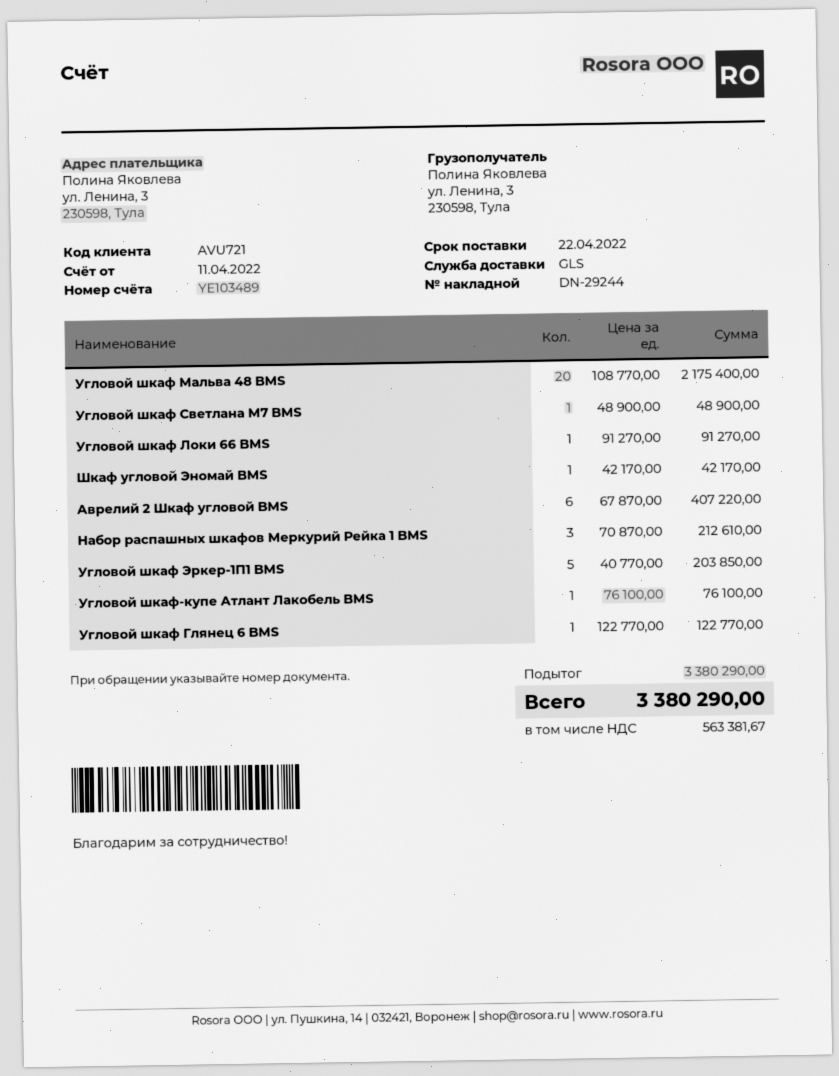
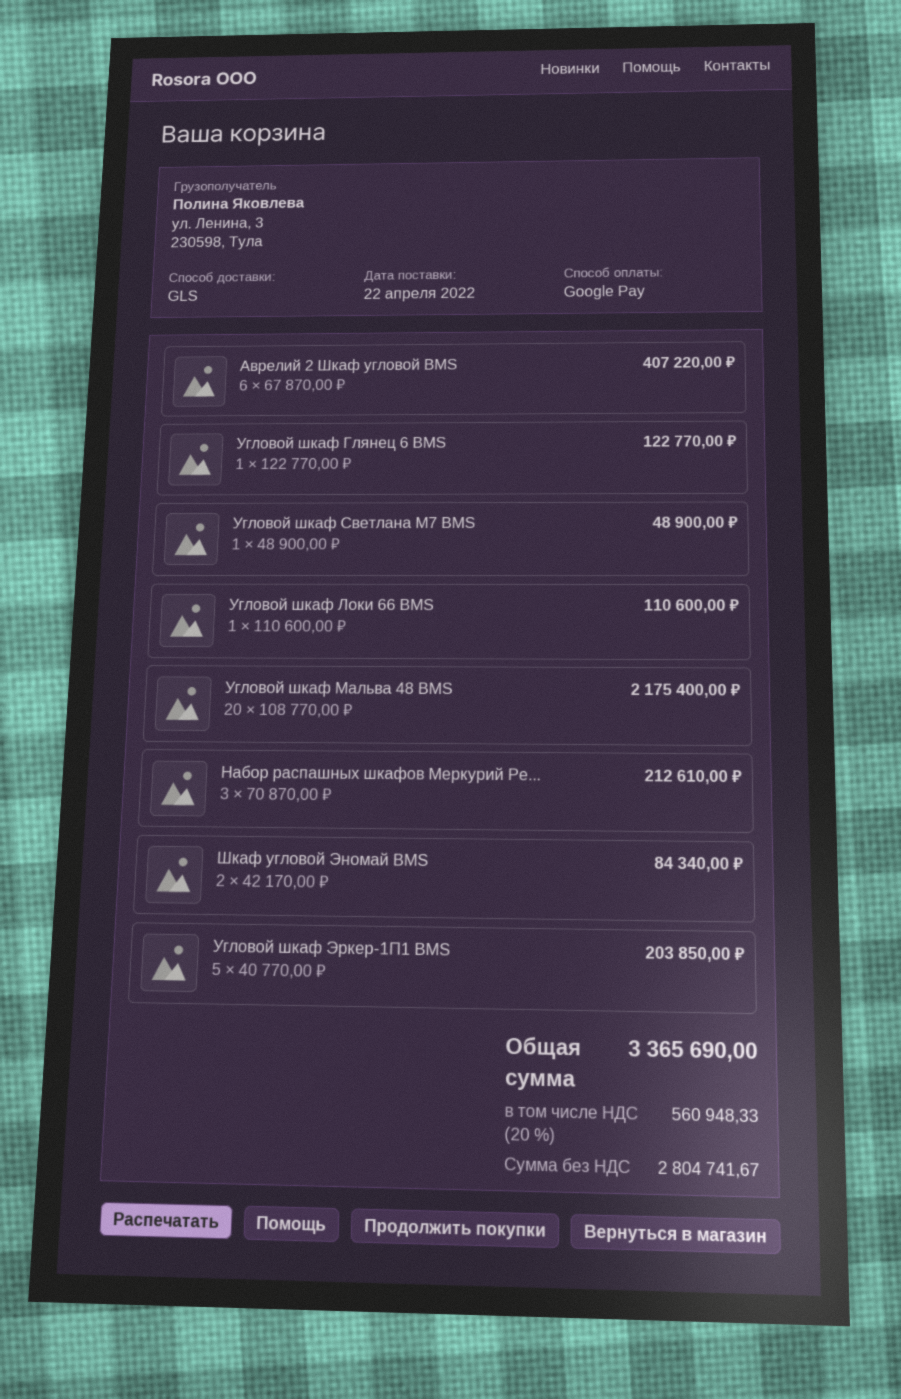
Угловой шкаф Локи 66 BMS: 1 x 91270.00 = 91270.00 -> 1 x 110600.00 = 110600.00
Шкаф угловой Эномай BMS: 1 x 42170.00 = 42170.00 -> 2 x 42170.00 = 84340.00
Угловой шкаф-купе Атлант Лакобель BMS: 1 x 76100.00 = 76100.00 -> none
tax: 563381.67 -> 560948.33
total: 3380290.00 -> 3365690.00

